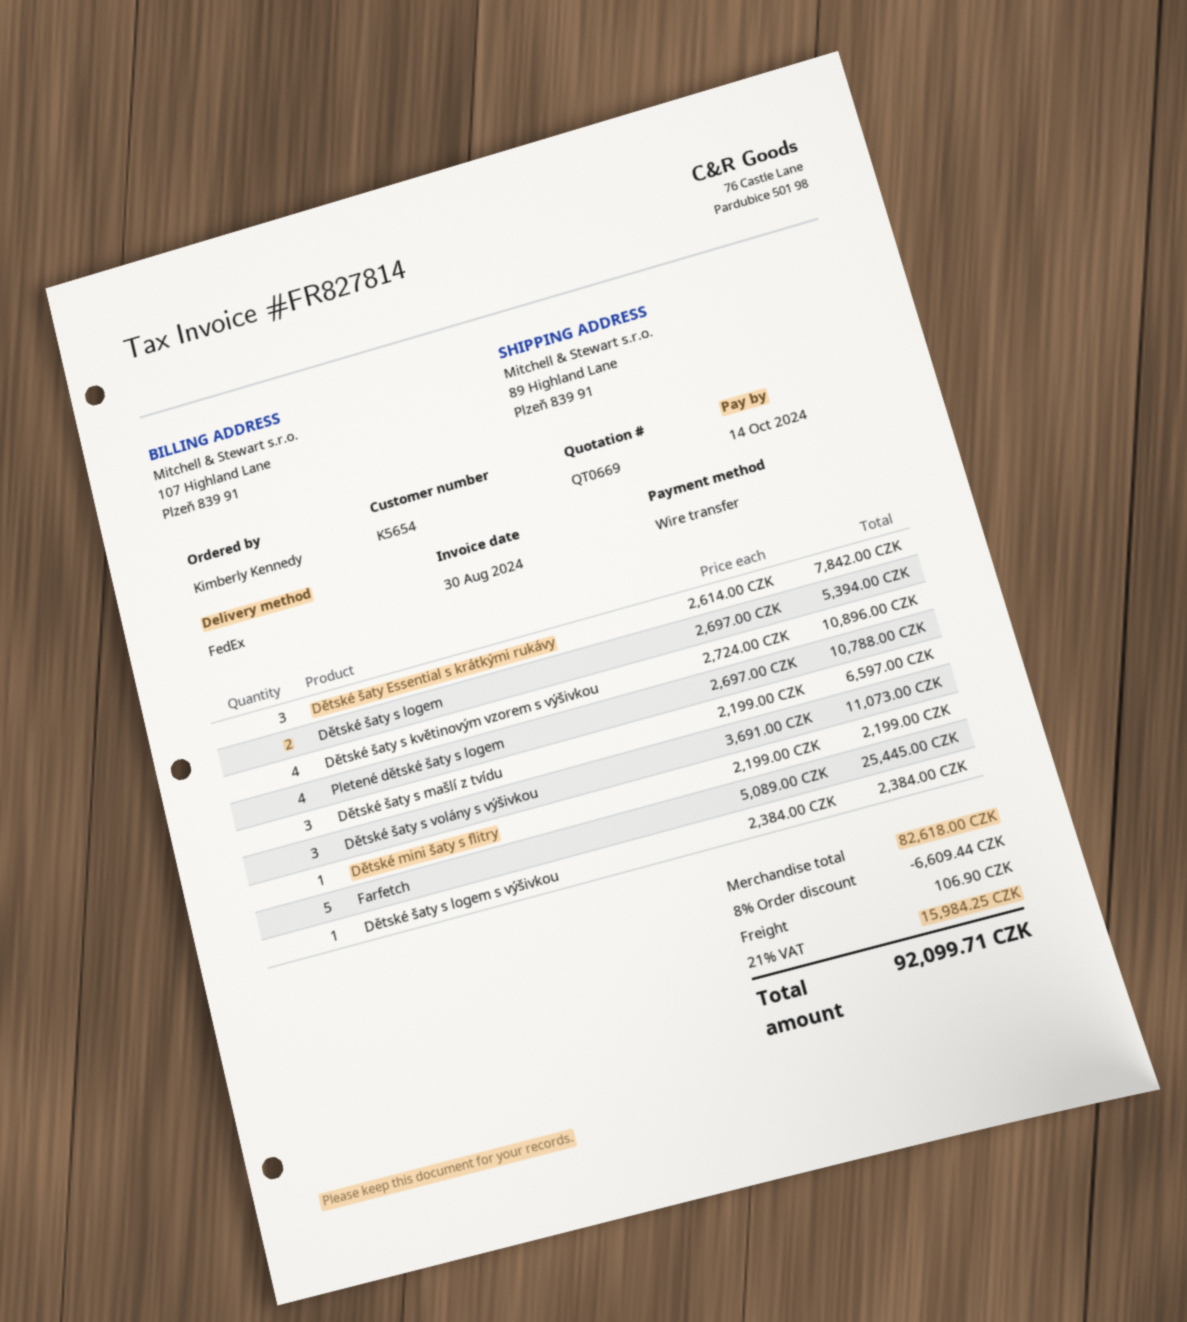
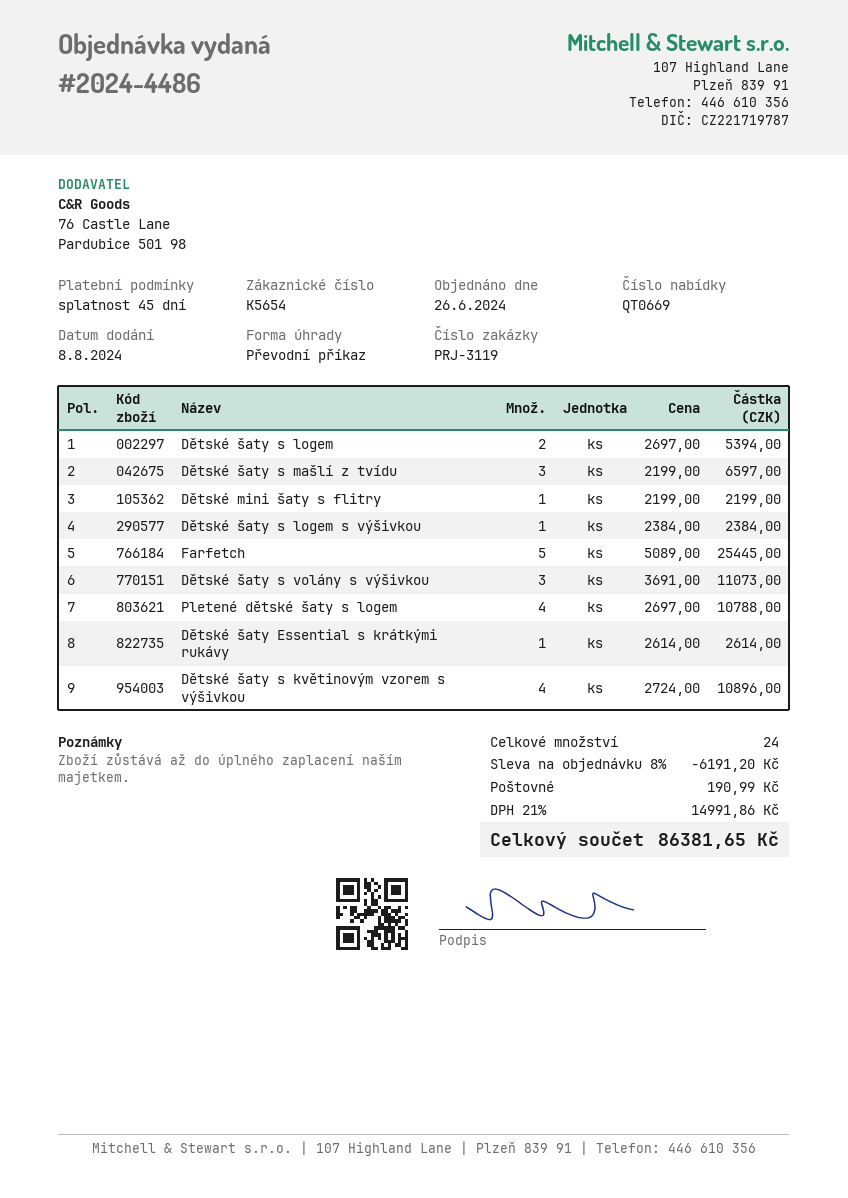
Dětské šaty Essential s krátkými rukávy: 3 x 2614.00 = 7842.00 -> 1 x 2614.00 = 2614.00
discount: 8% = 6609.44 -> 8% = 6191.20
shipping: 106.90 -> 190.99
tax: 21% = 15984.25 -> 21% = 14991.86
total: 92099.71 -> 86381.65

